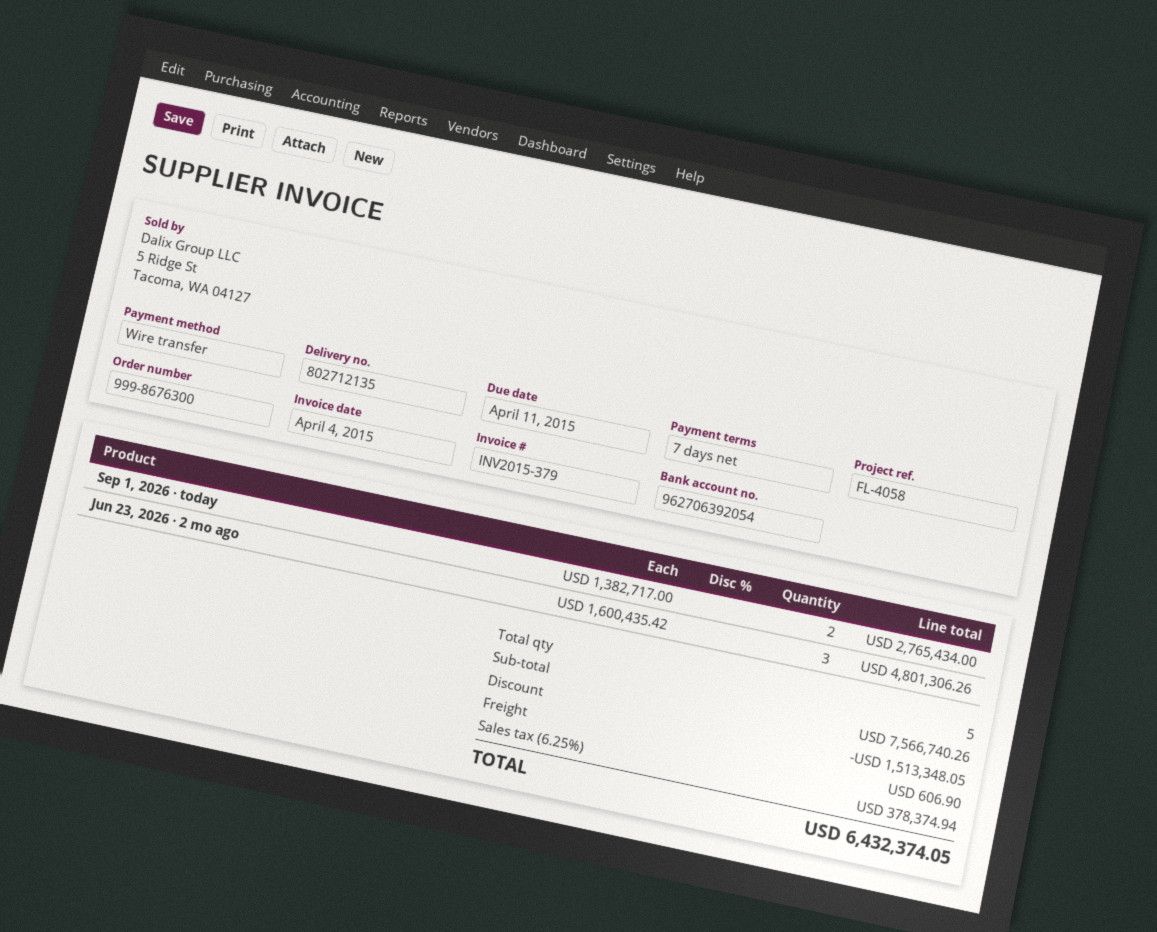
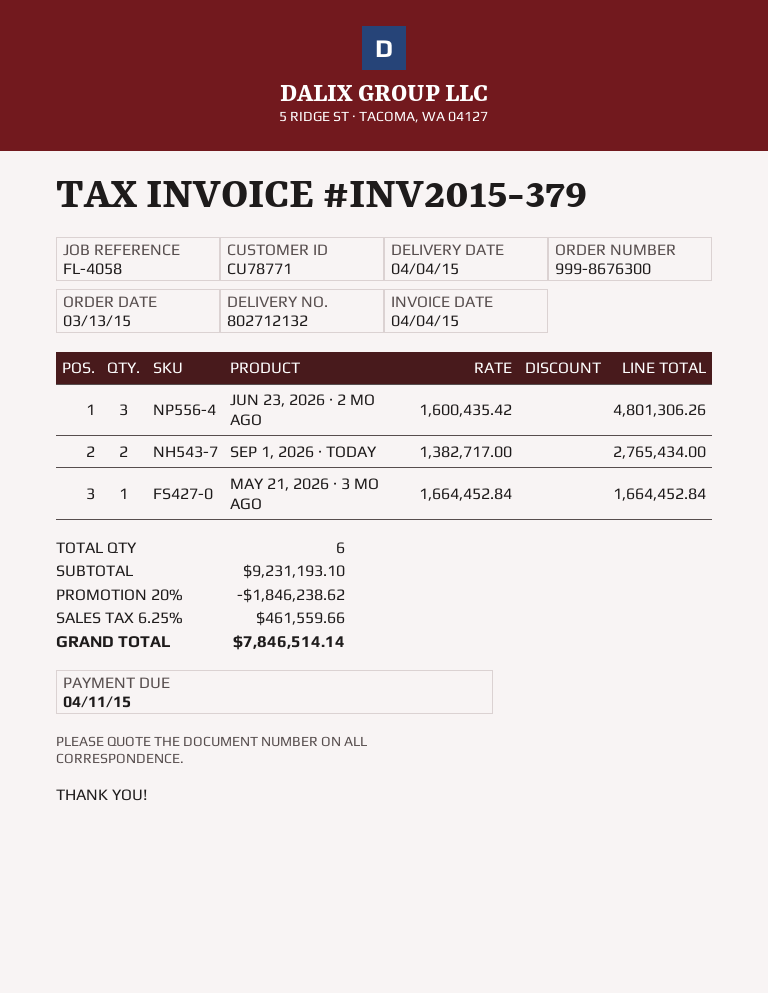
delivery note number: 802712135 -> 802712132
MAY 21, 2026 · 3 MO AGO: none -> 1 x 1664452.84 = 1664452.84
total quantity: 5 -> 6
subtotal: 7566740.26 -> 9231193.10
discount: 1513348.05 -> 1846238.62
shipping: 606.90 -> none
tax: 6.25% = 378374.94 -> 6.25% = 461559.66
total: 6432374.05 -> 7846514.14

